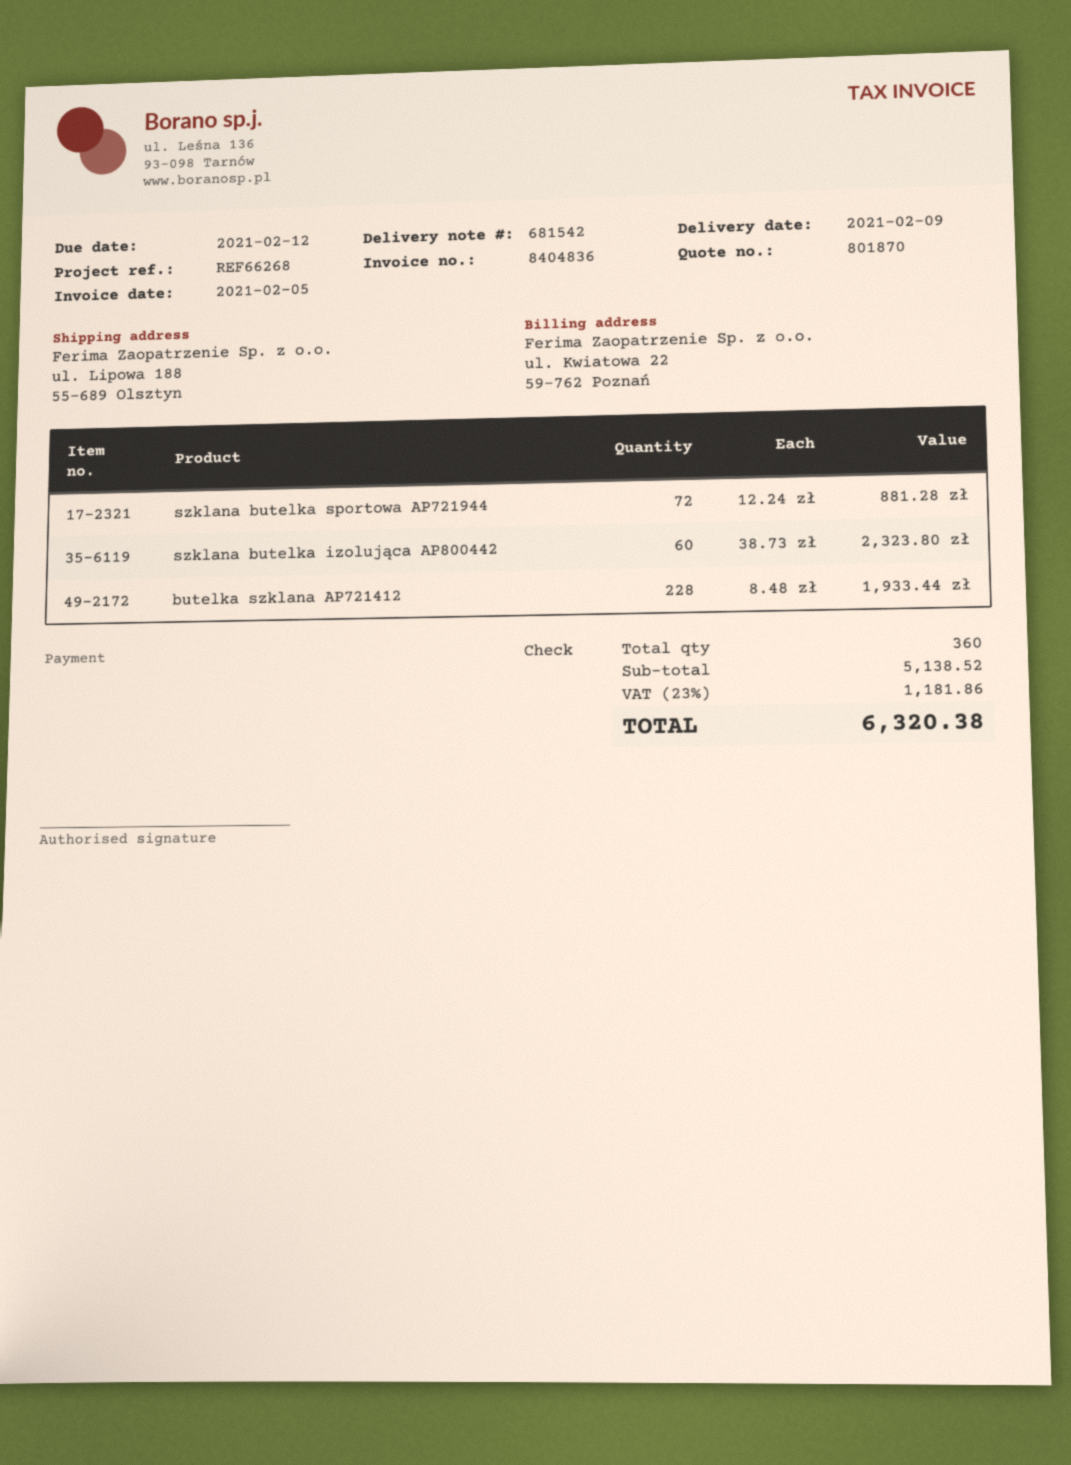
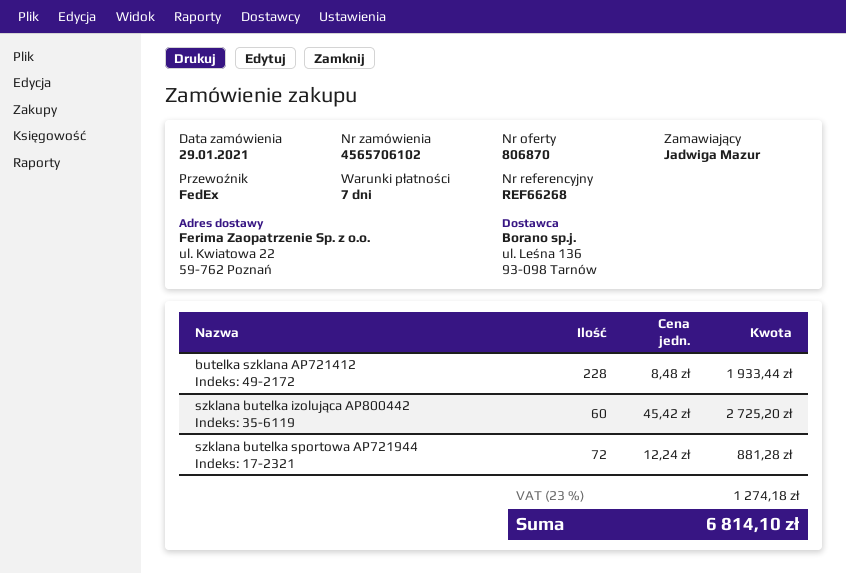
quote number: 801870 -> 806870
ship to: ul. Lipowa 188, 55-689 Olsztyn -> ul. Kwiatowa 22, 59-762 Poznań
szklana butelka izolująca AP800442: 60 x 38.73 = 2323.80 -> 60 x 45.42 = 2725.20
tax: 23% = 1181.86 -> 23% = 1274.18
total: 6320.38 -> 6814.10

